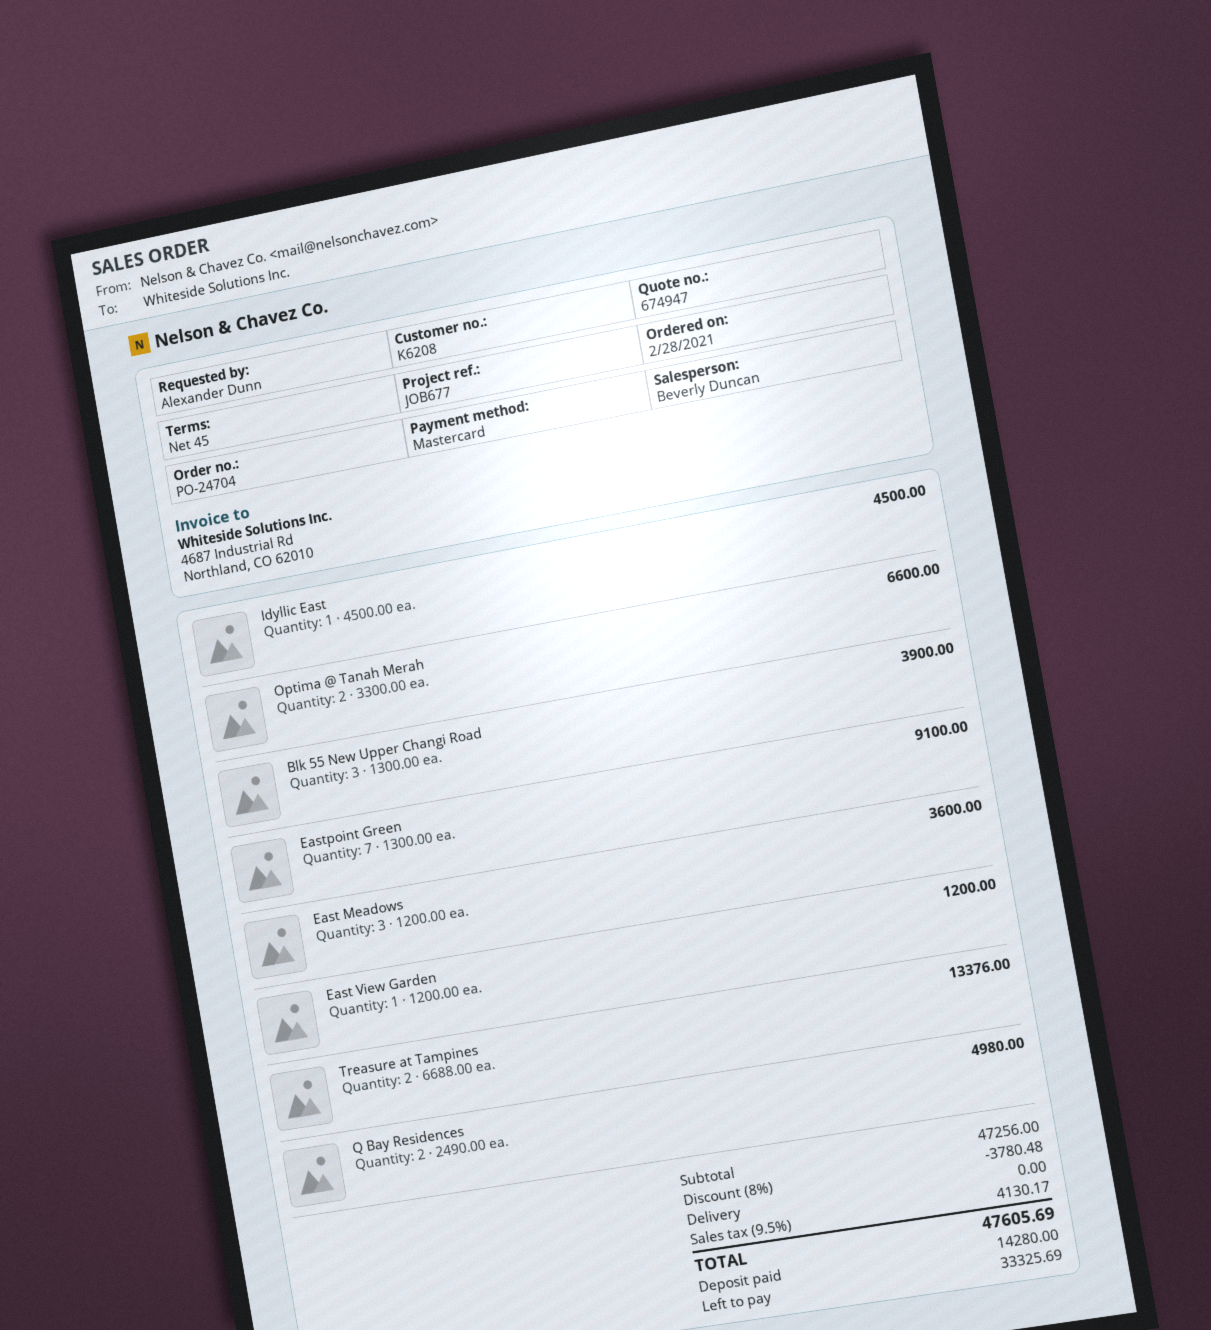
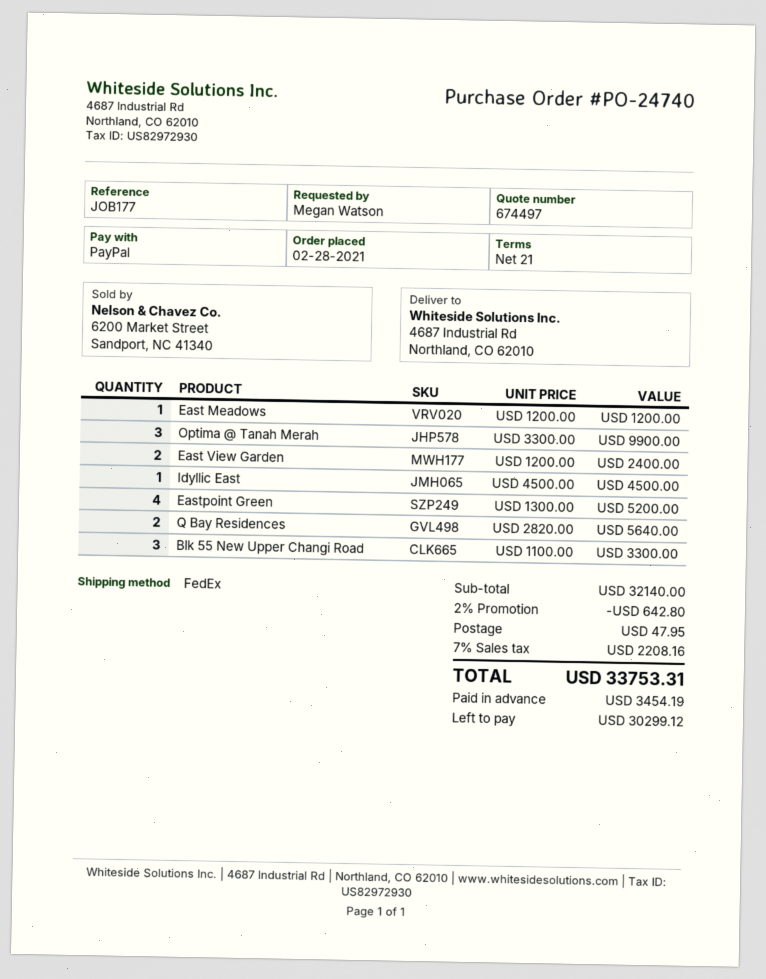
quote number: 674947 -> 674497
order number: PO-24704 -> PO-24740
payment terms: 45 days -> 21 days
reference: JOB677 -> JOB177
ordered by: Alexander Dunn -> Megan Watson
payment method: Mastercard -> PayPal
Optima @ Tanah Merah: 2 x 3300.00 = 6600.00 -> 3 x 3300.00 = 9900.00
Blk 55 New Upper Changi Road: 3 x 1300.00 = 3900.00 -> 3 x 1100.00 = 3300.00
Eastpoint Green: 7 x 1300.00 = 9100.00 -> 4 x 1300.00 = 5200.00
East Meadows: 3 x 1200.00 = 3600.00 -> 1 x 1200.00 = 1200.00
East View Garden: 1 x 1200.00 = 1200.00 -> 2 x 1200.00 = 2400.00
Treasure at Tampines: 2 x 6688.00 = 13376.00 -> none
Q Bay Residences: 2 x 2490.00 = 4980.00 -> 2 x 2820.00 = 5640.00
subtotal: 47256.00 -> 32140.00
discount: 8% = 3780.48 -> 2% = 642.80
shipping: 0.00 -> 47.95
tax: 9.5% = 4130.17 -> 7% = 2208.16
total: 47605.69 -> 33753.31
deposit: 14280.00 -> 3454.19
balance: 33325.69 -> 30299.12

